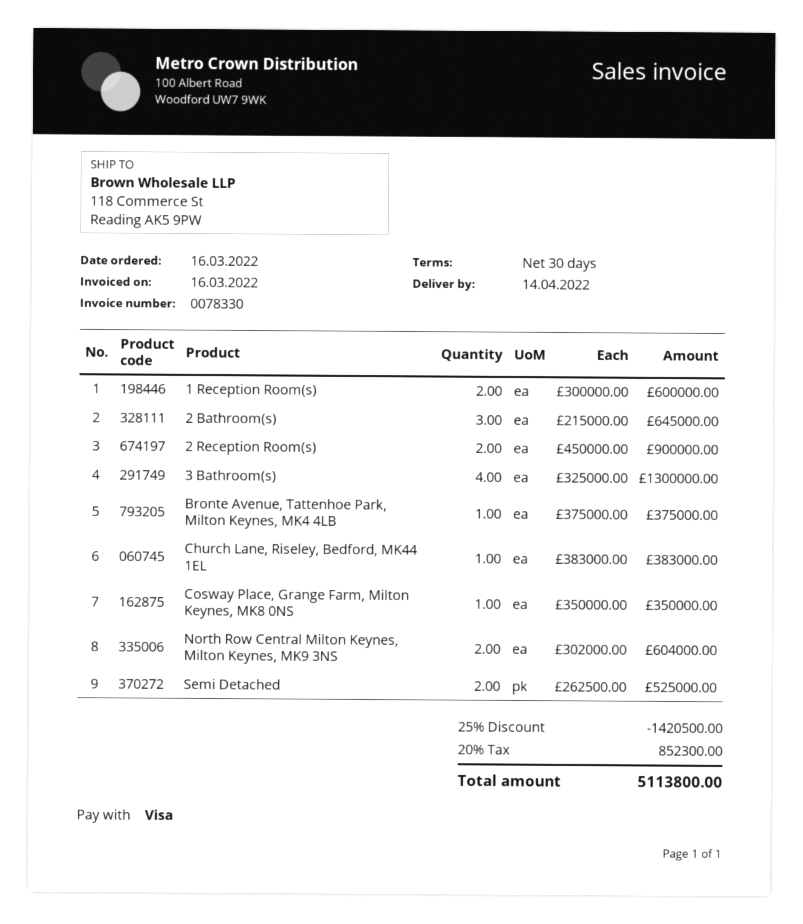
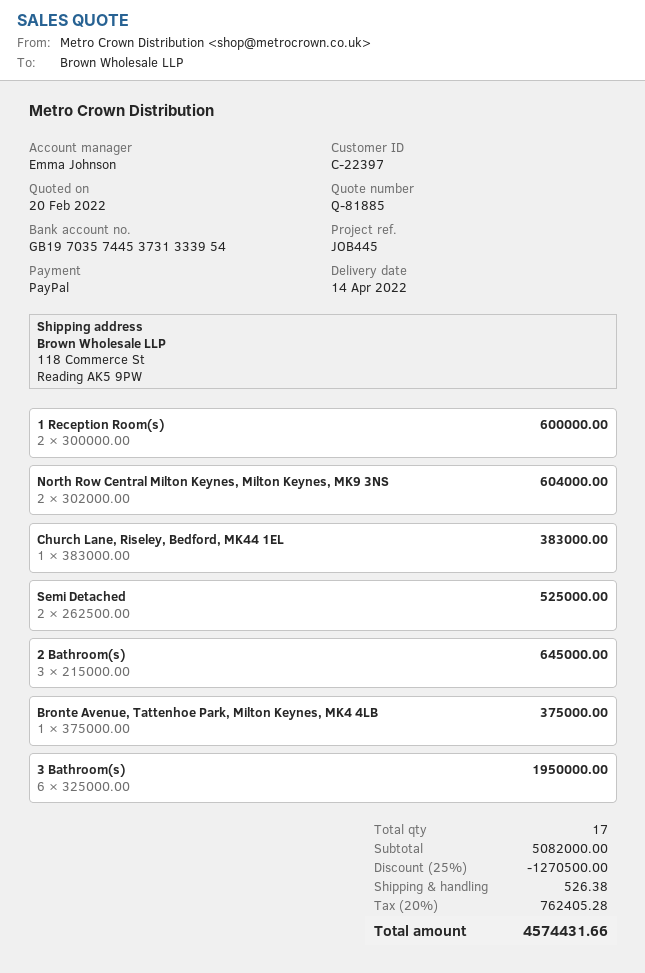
payment method: Visa -> PayPal
2 Reception Room(s): 2 x 450000.00 = 900000.00 -> none
3 Bathroom(s): 4 x 325000.00 = 1300000.00 -> 6 x 325000.00 = 1950000.00
Cosway Place, Grange Farm, Milton Keynes, MK8 0NS: 1 x 350000.00 = 350000.00 -> none
discount: 25% = 1420500.00 -> 25% = 1270500.00
shipping: none -> 526.38
tax: 20% = 852300.00 -> 20% = 762405.28
total: 5113800.00 -> 4574431.66

